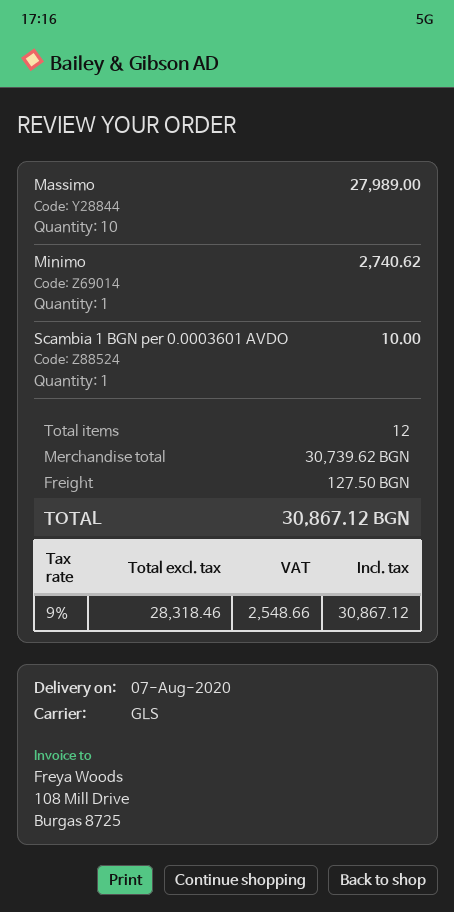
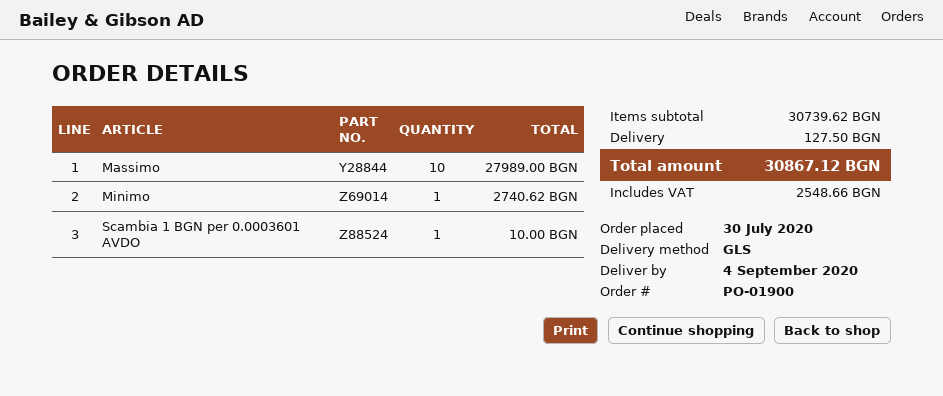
delivery date: 2020-08-07 -> 2020-09-04

